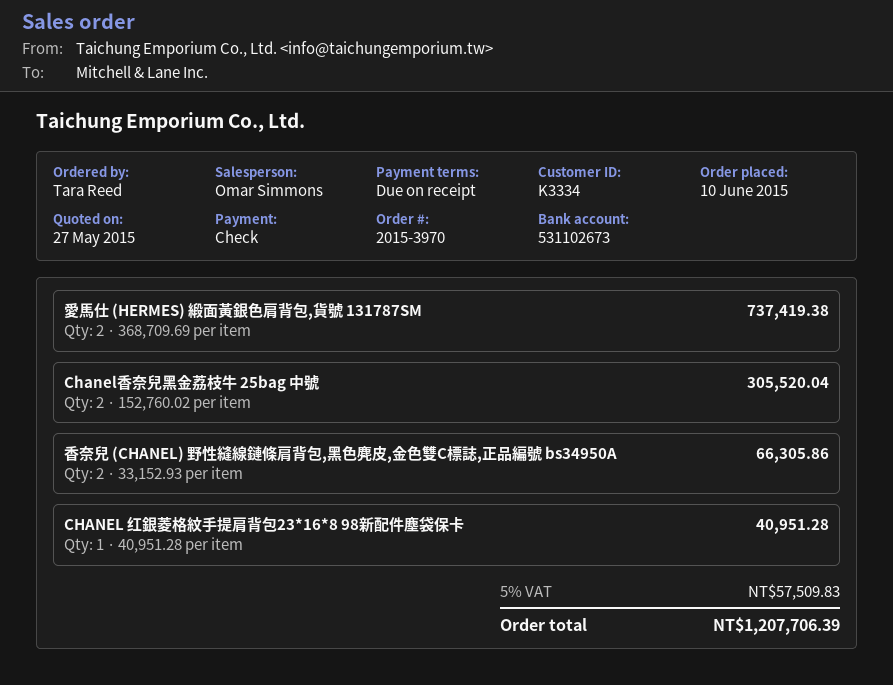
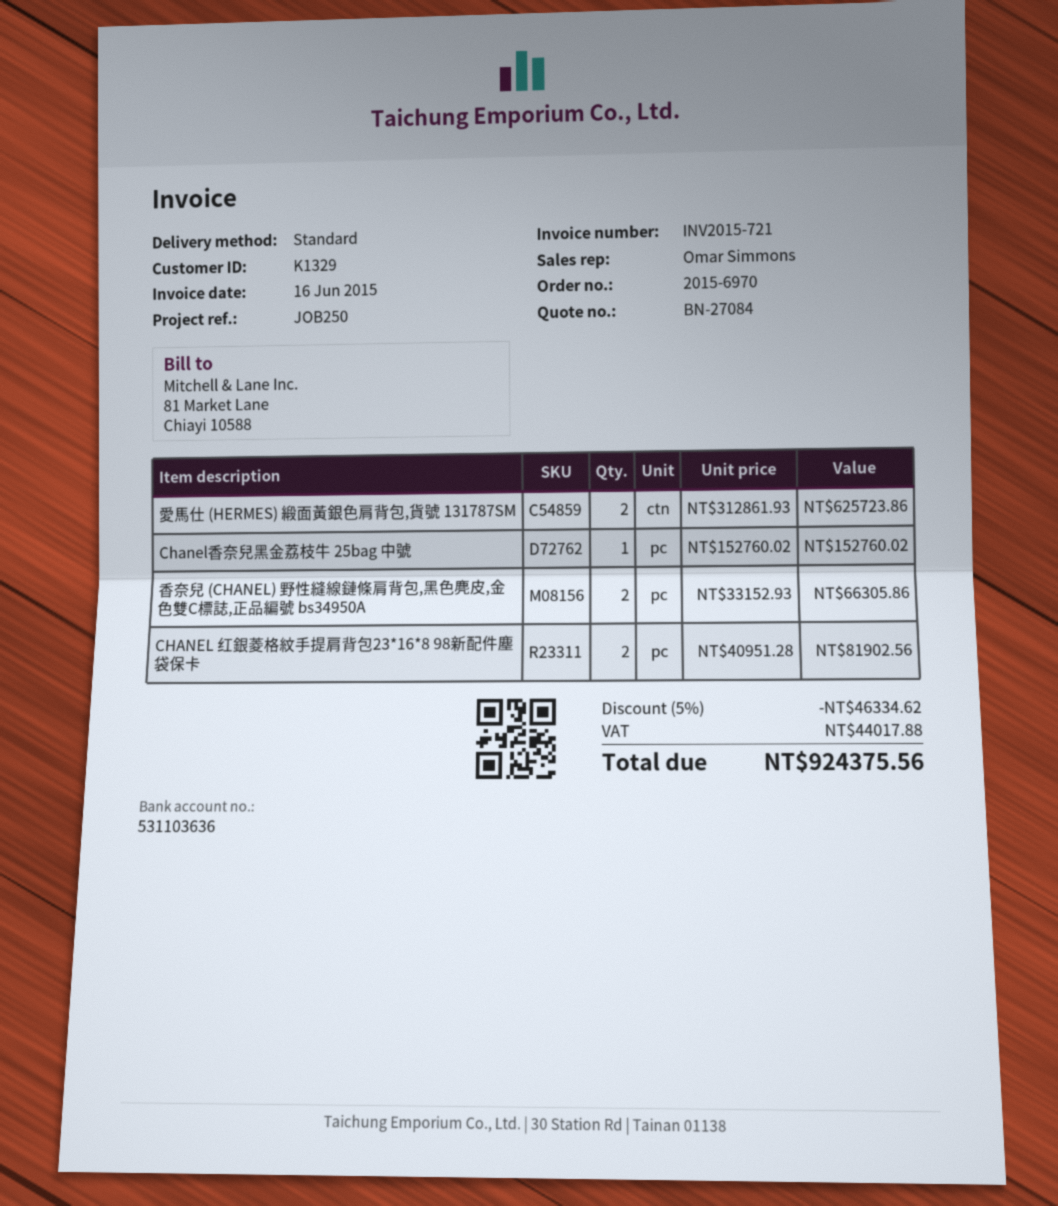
order number: 2015-3970 -> 2015-6970
customer number: K3334 -> K1329
bank account: 531102673 -> 531103636
愛馬仕 (HERMES) 緞面黃銀色肩背包,貨號 131787SM: 2 x 368709.69 = 737419.38 -> 2 x 312861.93 = 625723.86
Chanel香奈兒黑金荔枝牛 25bag 中號: 2 x 152760.02 = 305520.04 -> 1 x 152760.02 = 152760.02
CHANEL 红銀菱格紋手提肩背包23*16*8 98新配件塵袋保卡: 1 x 40951.28 = 40951.28 -> 2 x 40951.28 = 81902.56
discount: none -> 5% = 46334.62
tax: 57509.83 -> 44017.88
total: 1207706.39 -> 924375.56

